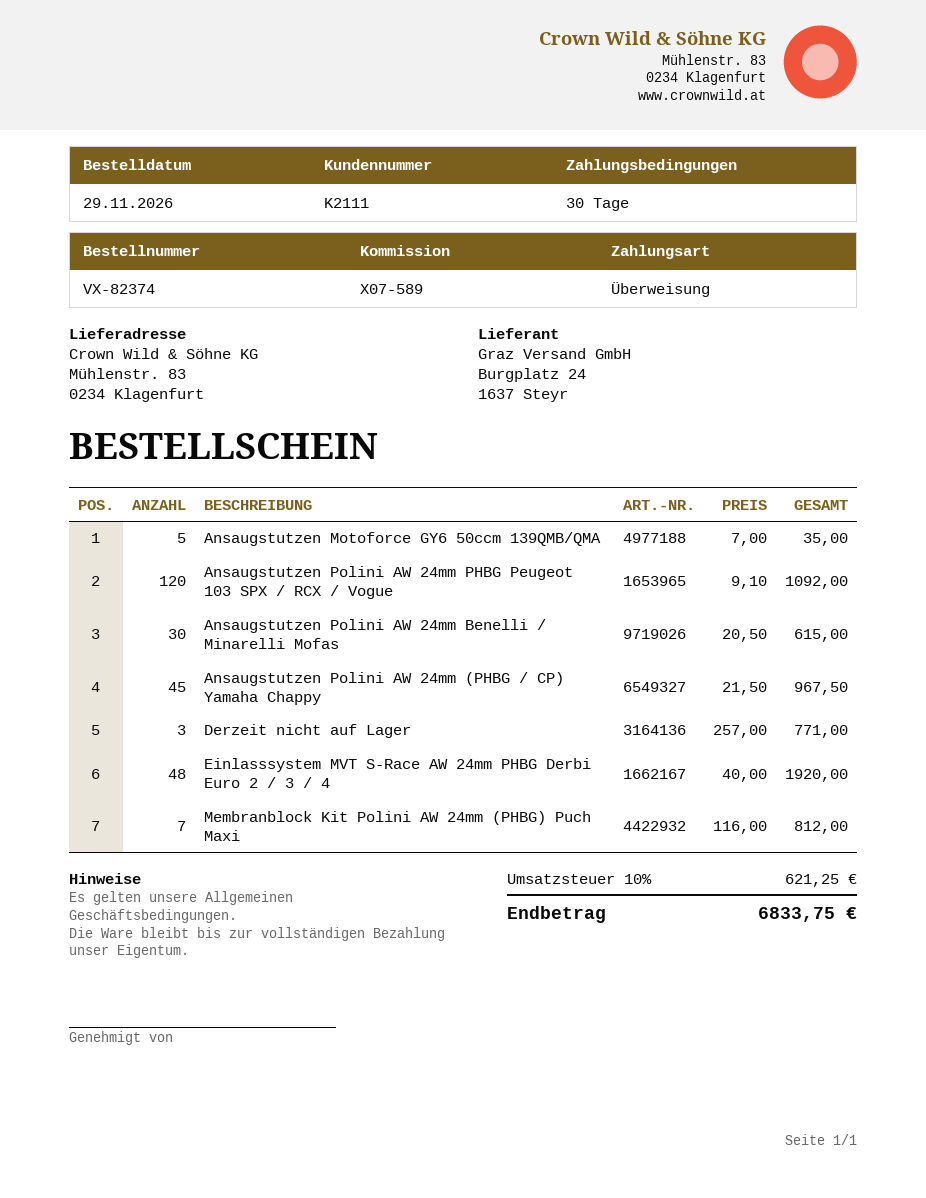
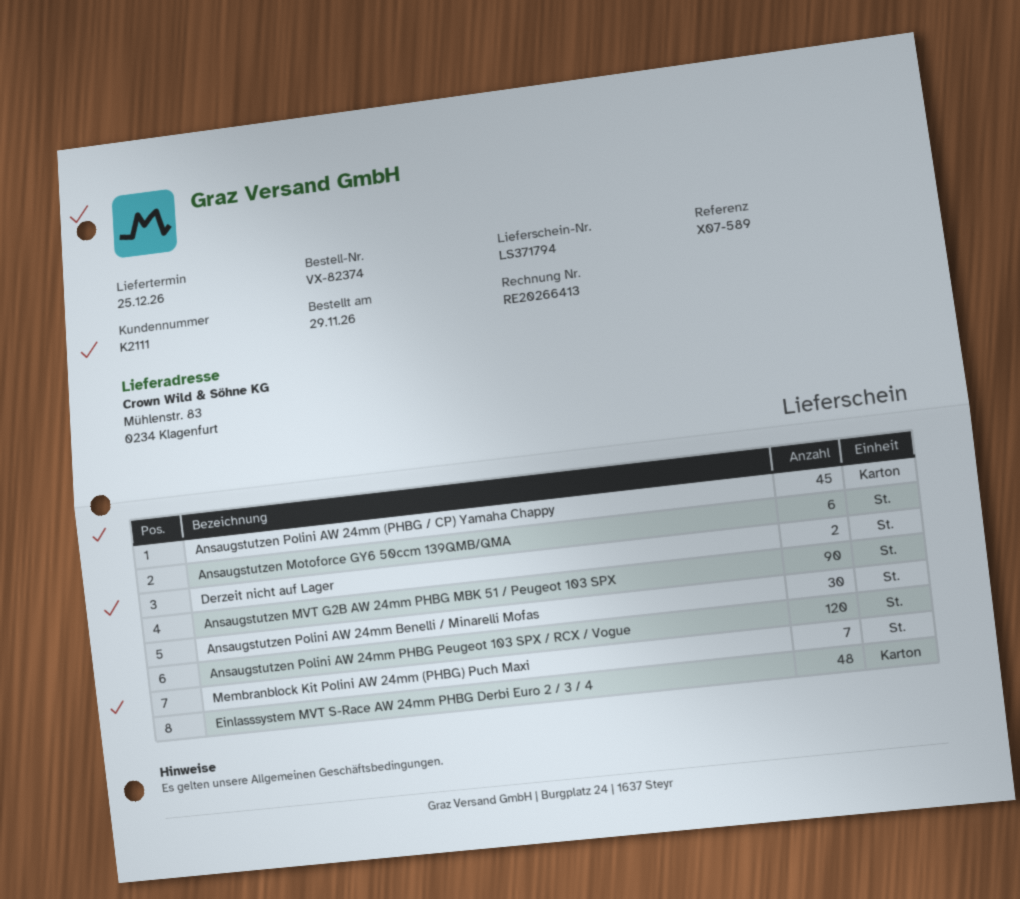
Ansaugstutzen Motoforce GY6 50ccm 139QMB/QMA: 5 -> 6
Derzeit nicht auf Lager: 3 -> 2
Ansaugstutzen MVT G2B AW 24mm PHBG MBK 51 / Peugeot 103 SPX: none -> 90

